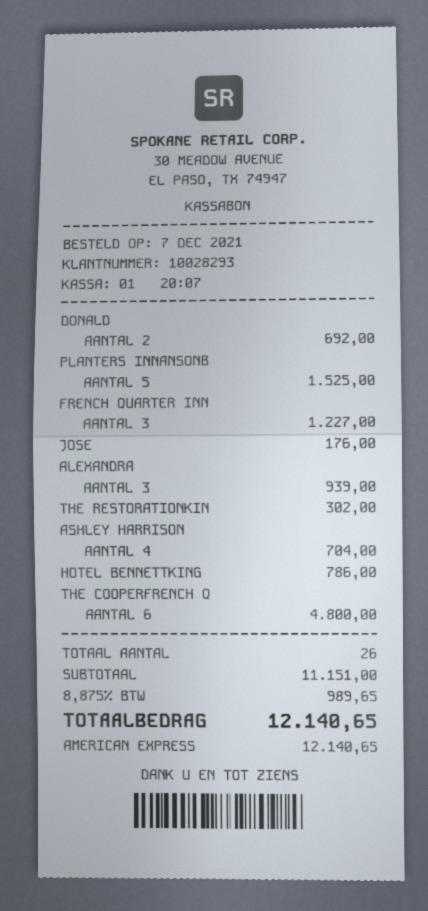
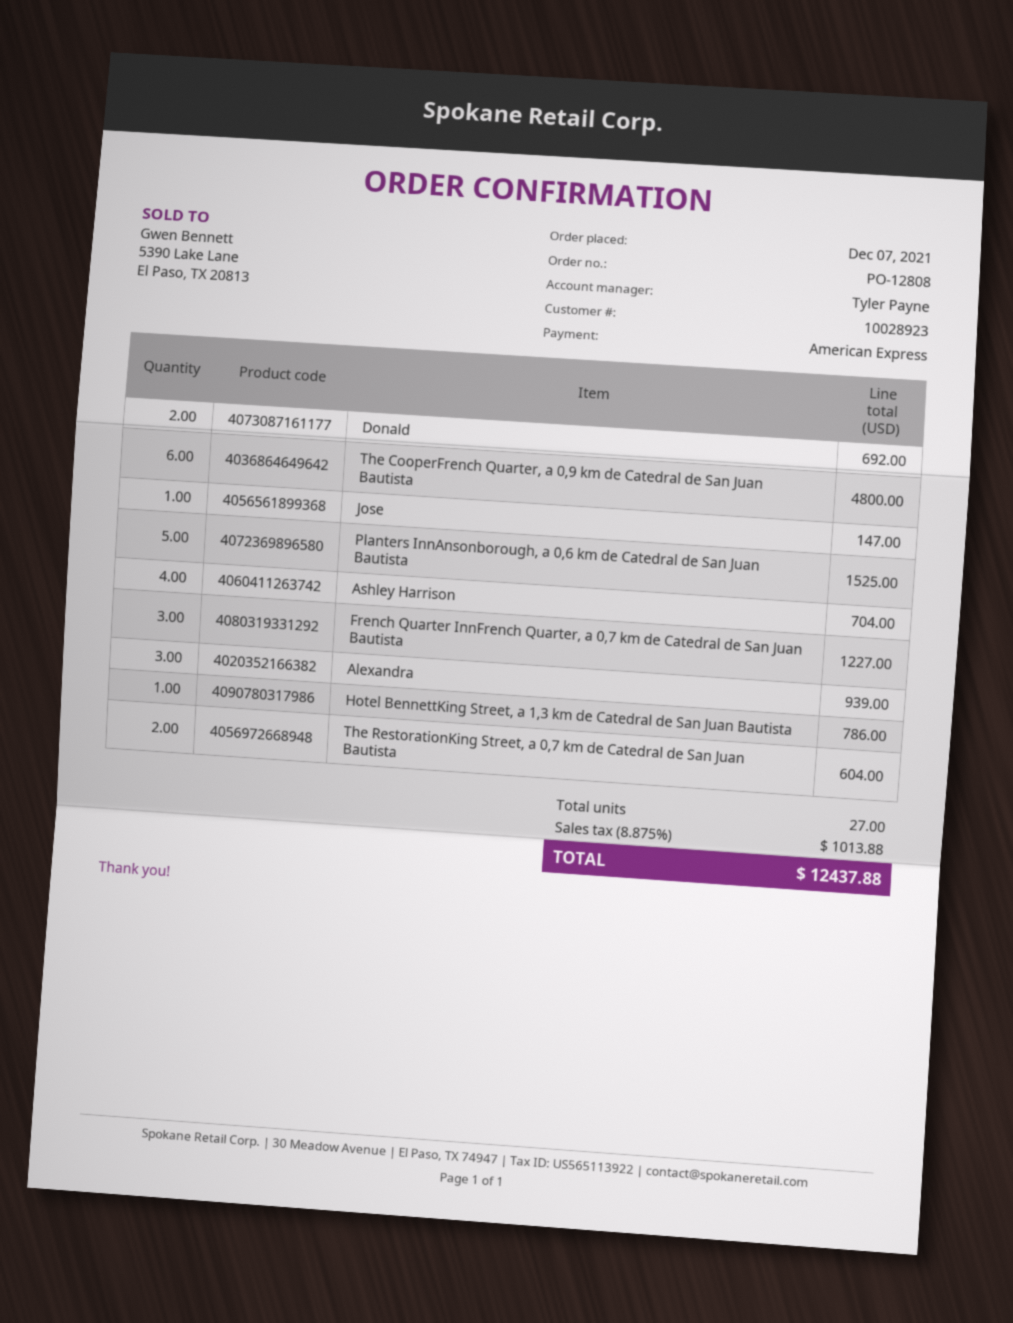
customer number: 10028293 -> 10028923
JOSE: 1 for 176.00 -> 1 for 147.00
THE RESTORATIONKIN: 1 for 302.00 -> 2 for 604.00
total quantity: 26 -> 27
tax: 8.875% = 989.65 -> 8.875% = 1013.88
total: 12140.65 -> 12437.88

